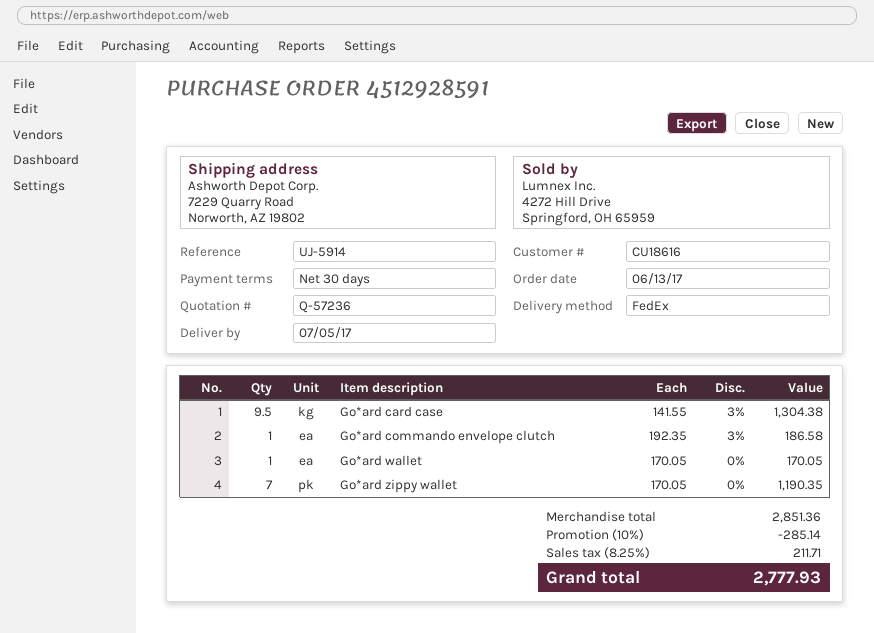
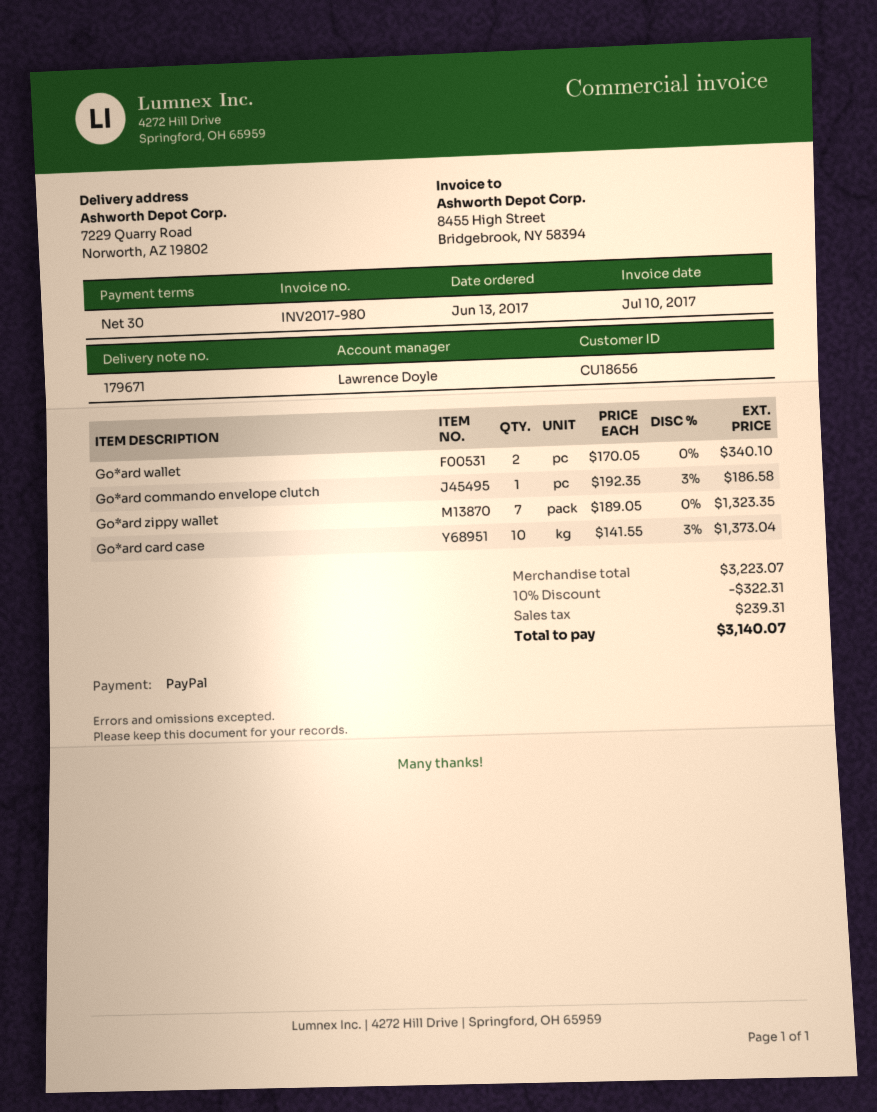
customer number: CU18616 -> CU18656
Go*ard card case: 9.5 x 141.55 - 3% = 1304.38 -> 10 x 141.55 - 3% = 1373.04
Go*ard wallet: 1 x 170.05 = 170.05 -> 2 x 170.05 = 340.10
Go*ard zippy wallet: 7 x 170.05 = 1190.35 -> 7 x 189.05 = 1323.35
subtotal: 2851.36 -> 3223.07
discount: 10% = 285.14 -> 10% = 322.31
tax: 211.71 -> 239.31
total: 2777.93 -> 3140.07

